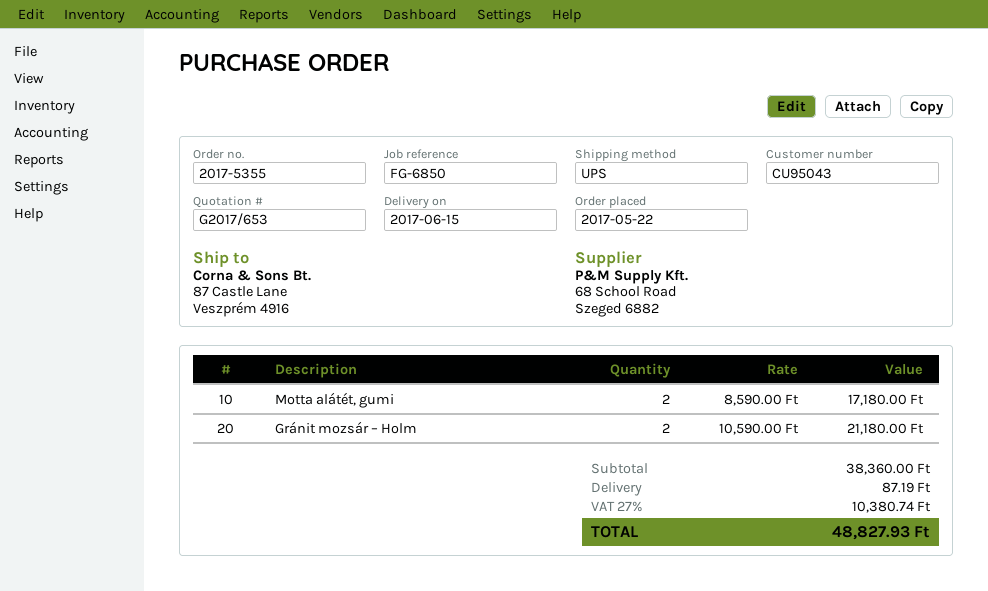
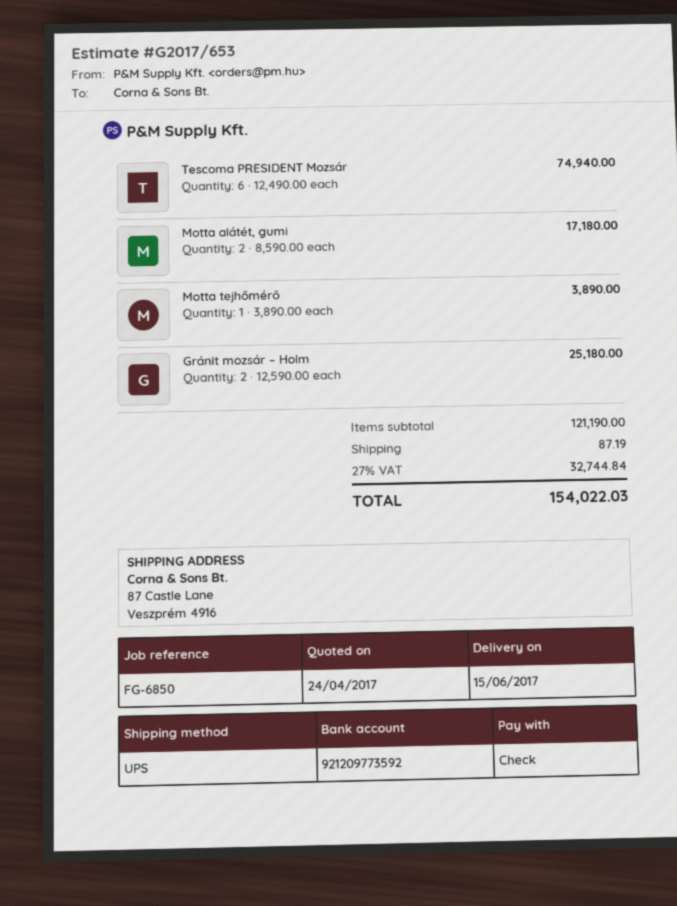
Gránit mozsár – Holm: 2 x 10590.00 = 21180.00 -> 2 x 12590.00 = 25180.00
Tescoma PRESIDENT Mozsár: none -> 6 x 12490.00 = 74940.00
Motta tejhőmérő: none -> 1 x 3890.00 = 3890.00
subtotal: 38360.00 -> 121190.00
tax: 27% = 10380.74 -> 27% = 32744.84
total: 48827.93 -> 154022.03

